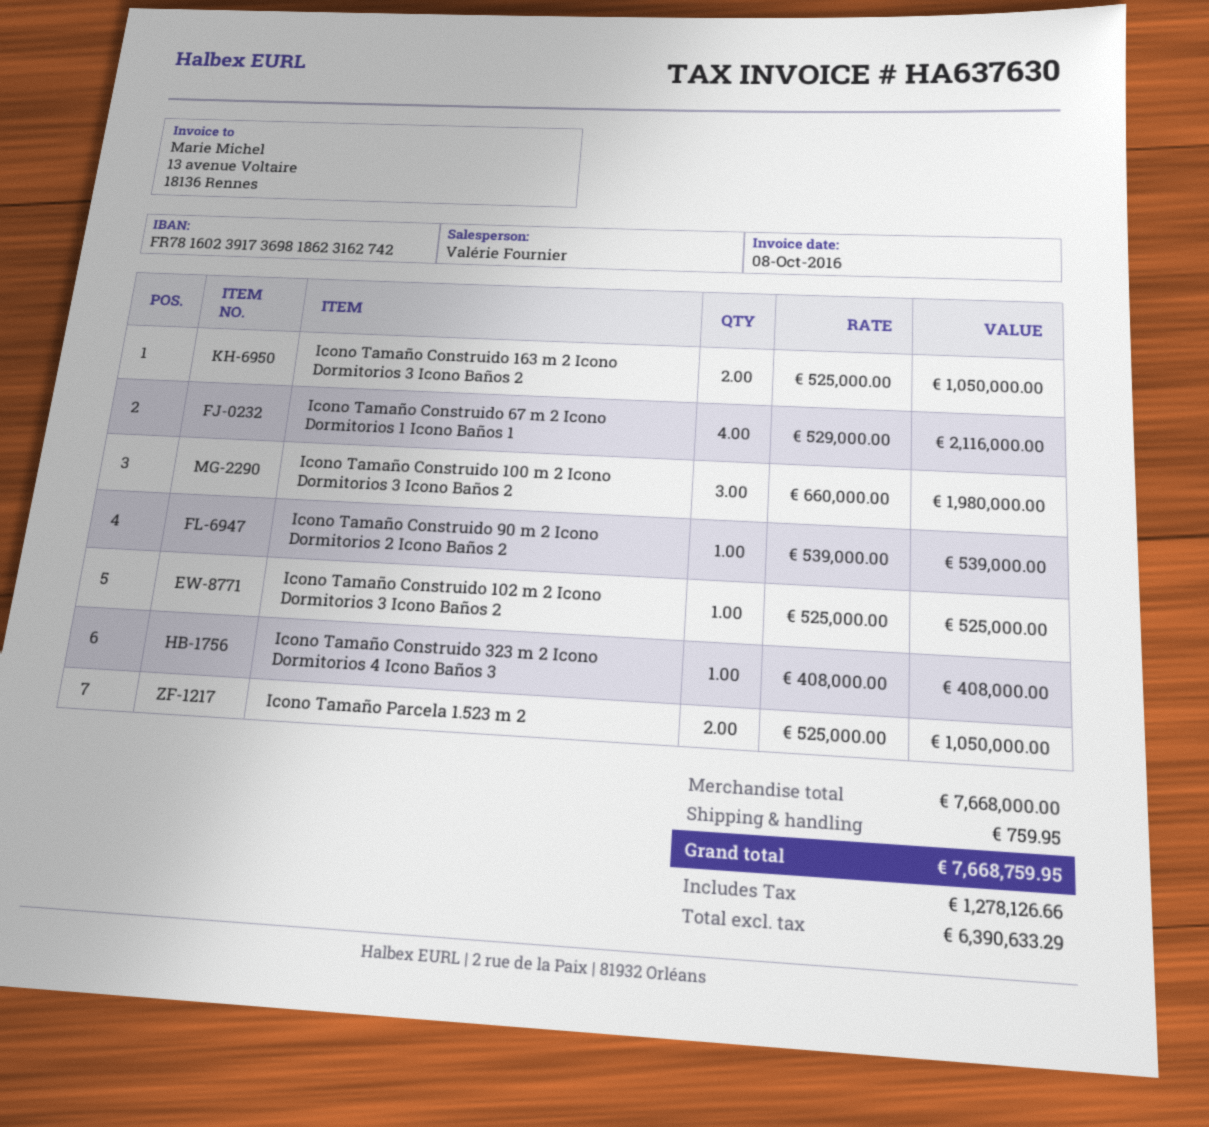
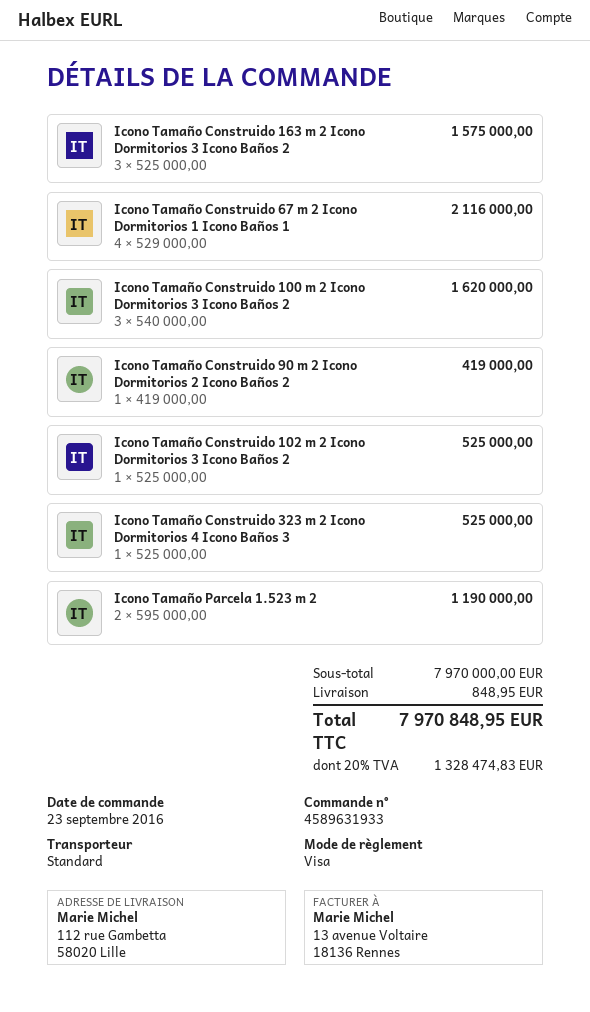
Icono Tamaño Construido 163 m 2 Icono Dormitorios 3 Icono Baños 2: 2 x 525000.00 = 1050000.00 -> 3 x 525000.00 = 1575000.00
Icono Tamaño Construido 100 m 2 Icono Dormitorios 3 Icono Baños 2: 3 x 660000.00 = 1980000.00 -> 3 x 540000.00 = 1620000.00
Icono Tamaño Construido 90 m 2 Icono Dormitorios 2 Icono Baños 2: 1 x 539000.00 = 539000.00 -> 1 x 419000.00 = 419000.00
Icono Tamaño Construido 323 m 2 Icono Dormitorios 4 Icono Baños 3: 1 x 408000.00 = 408000.00 -> 1 x 525000.00 = 525000.00
Icono Tamaño Parcela 1.523 m 2: 2 x 525000.00 = 1050000.00 -> 2 x 595000.00 = 1190000.00
subtotal: 7668000.00 -> 7970000.00
shipping: 759.95 -> 848.95
tax: 1278126.66 -> 1328474.83
total: 7668759.95 -> 7970848.95

